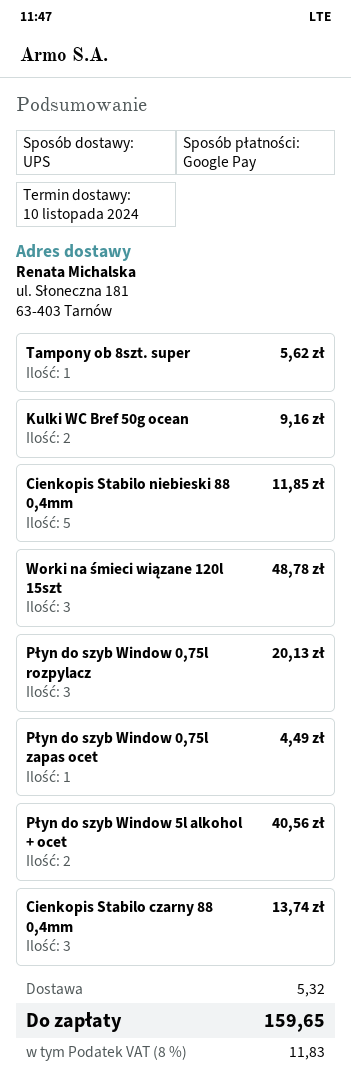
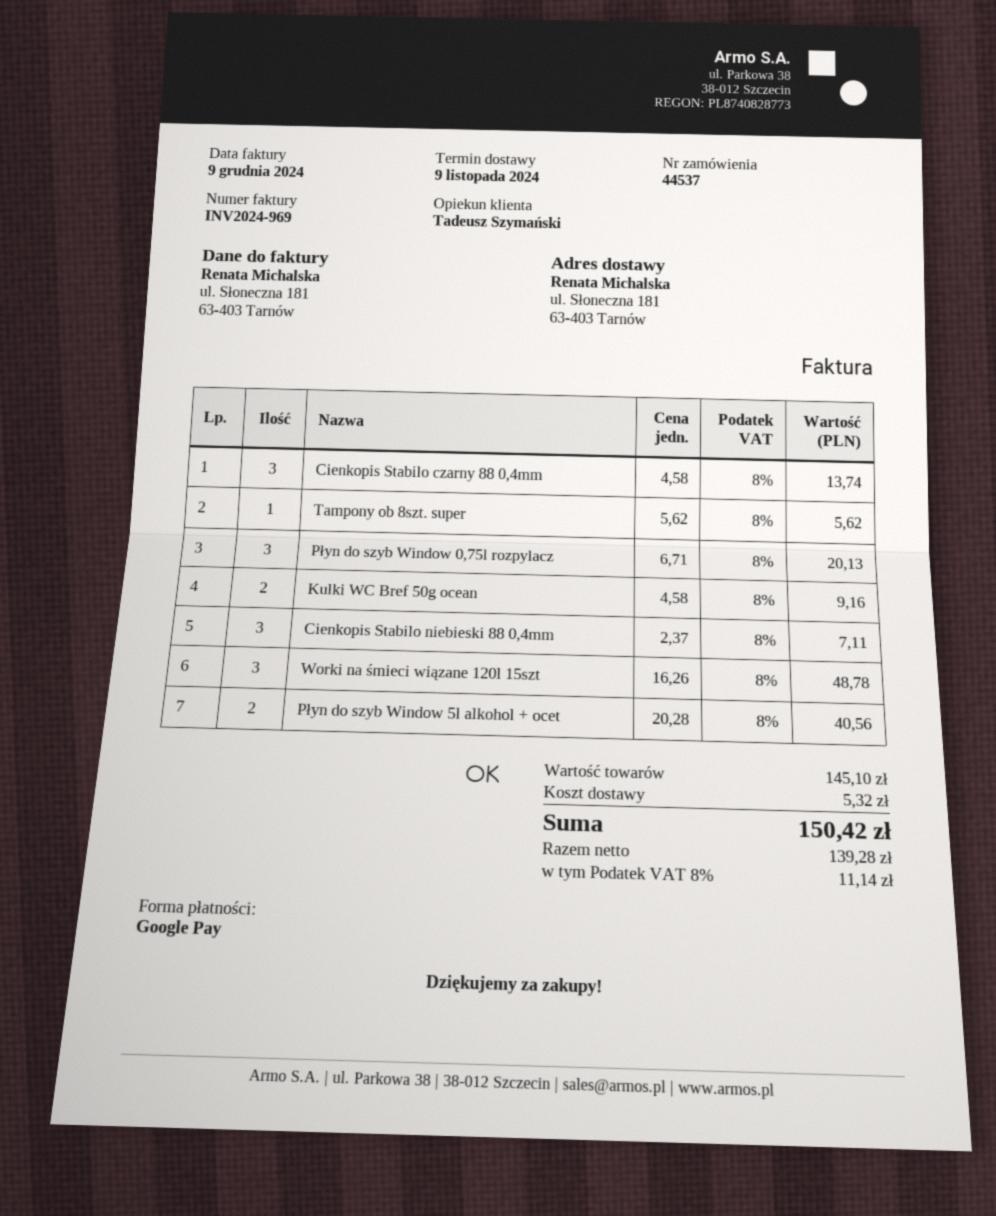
delivery date: 2024-11-10 -> 2024-11-09
Cienkopis Stabilo niebieski 88 0,4mm: 5 for 11.85 -> 3 for 7.11
Płyn do szyb Window 0,75l zapas ocet: 1 for 4.49 -> none
tax: 8% = 11.83 -> 8% = 11.14
total: 159.65 -> 150.42

